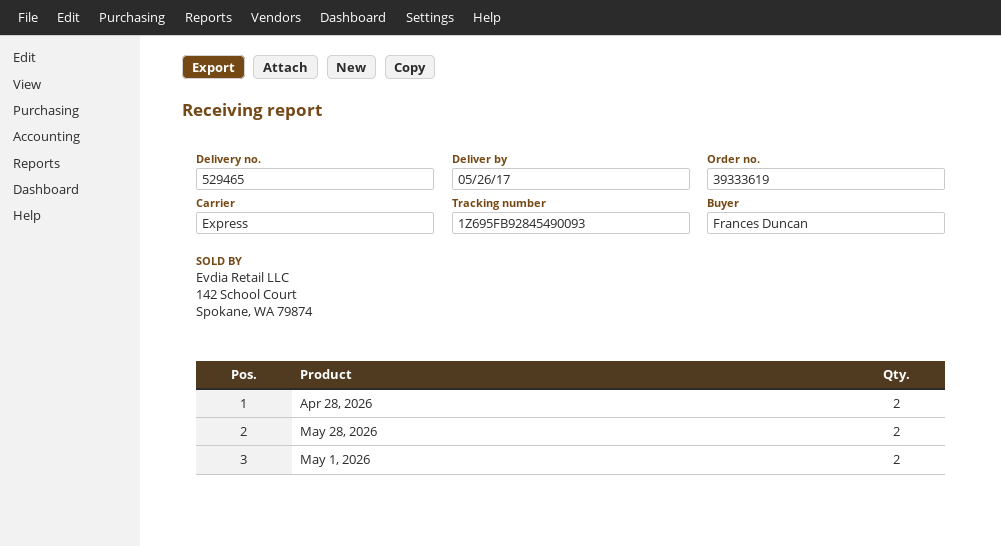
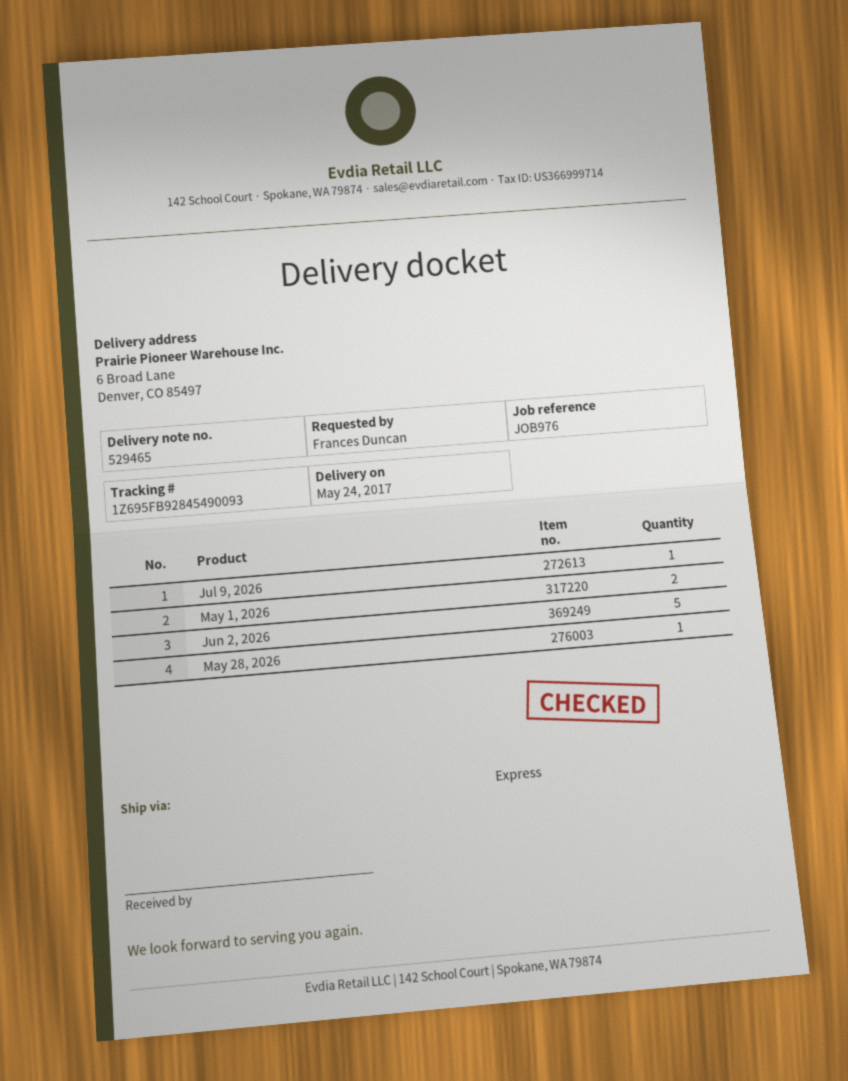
delivery date: 2017-05-26 -> 2017-05-24
Apr 28, 2026: 2 -> none
May 28, 2026: 2 -> 1
Jul 9, 2026: none -> 1
Jun 2, 2026: none -> 5

